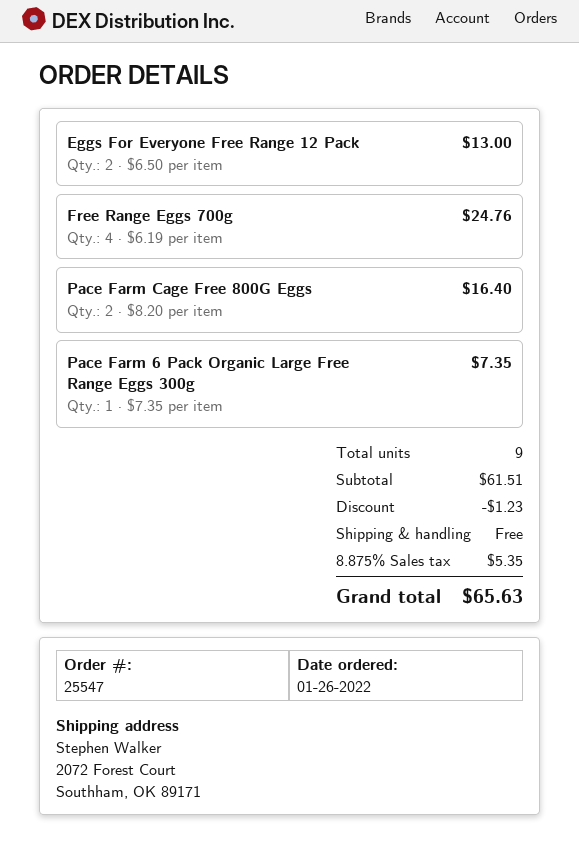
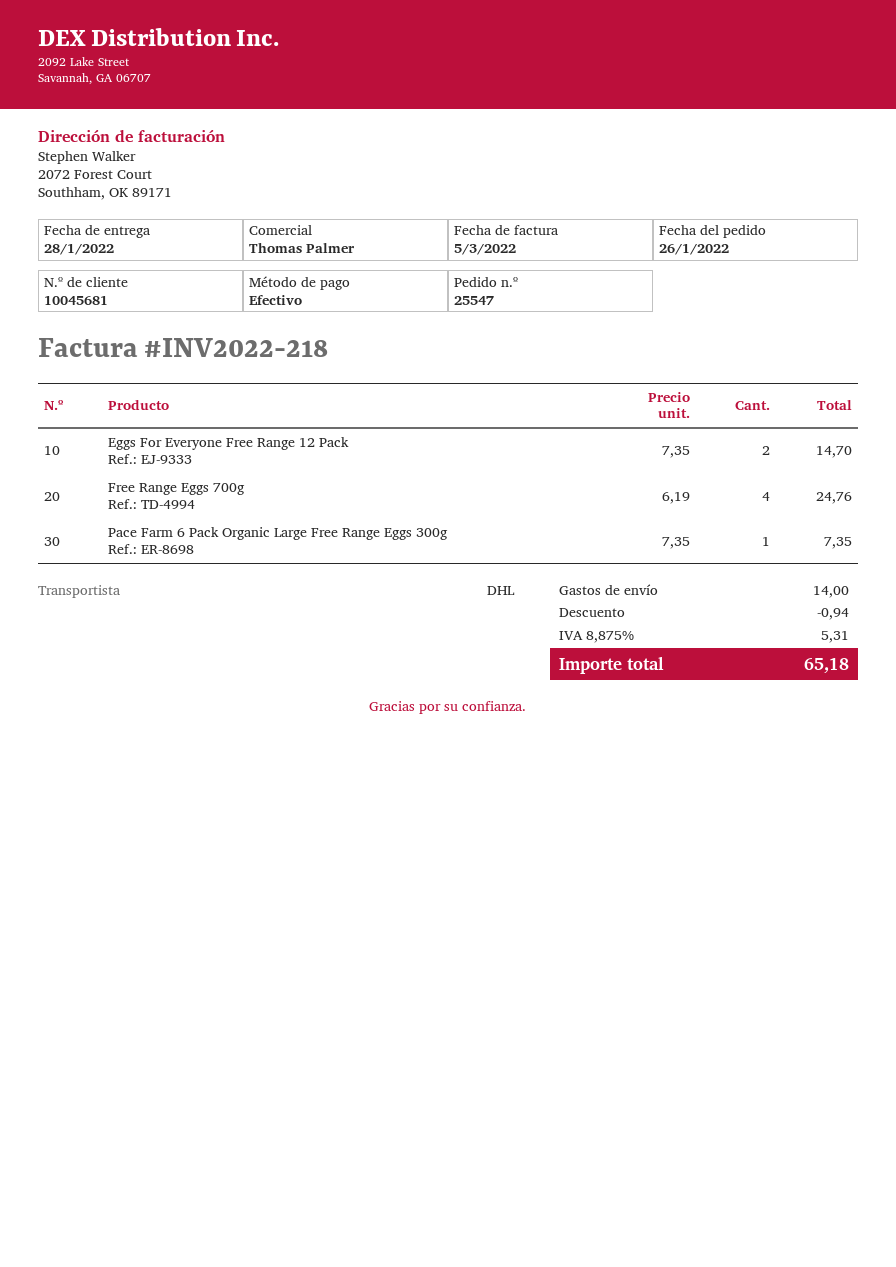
Eggs For Everyone Free Range 12 Pack: 2 x 6.50 = 13.00 -> 2 x 7.35 = 14.70
Pace Farm Cage Free 800G Eggs: 2 x 8.20 = 16.40 -> none
discount: 1.23 -> 0.94
shipping: 0.00 -> 14.00
tax: 8.875% = 5.35 -> 8.875% = 5.31
total: 65.63 -> 65.18

